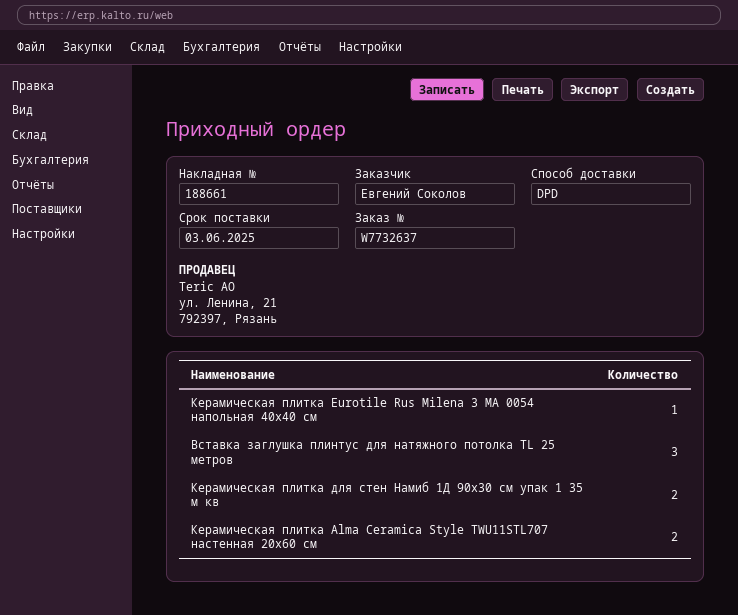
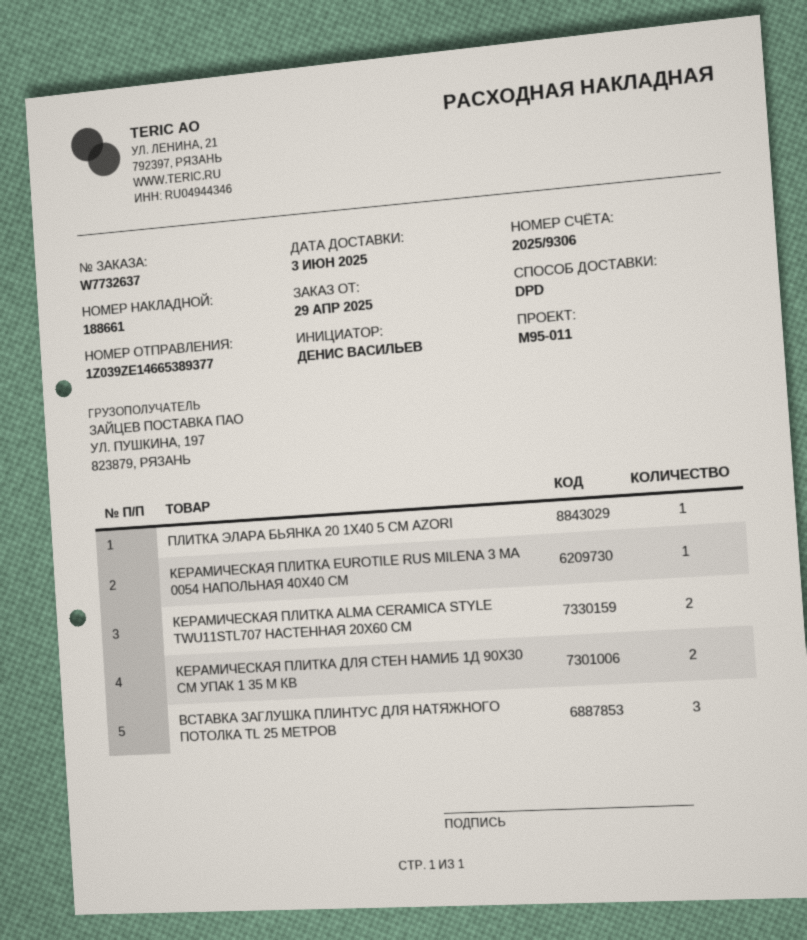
ordered by: Евгений Соколов -> ДЕНИС ВАСИЛЬЕВ
ПЛИТКА ЭЛАРА БЬЯНКА 20 1X40 5 СМ AZORI: none -> 1

